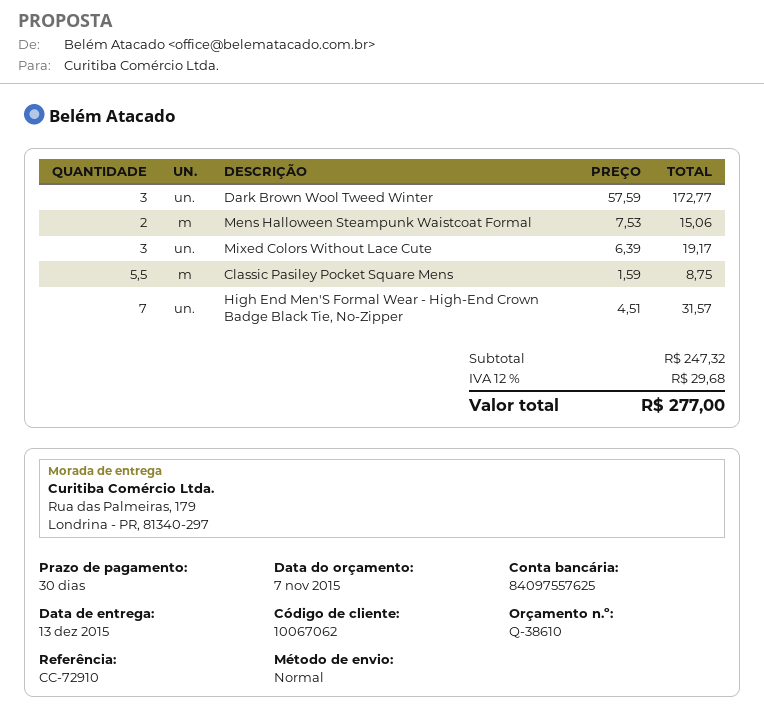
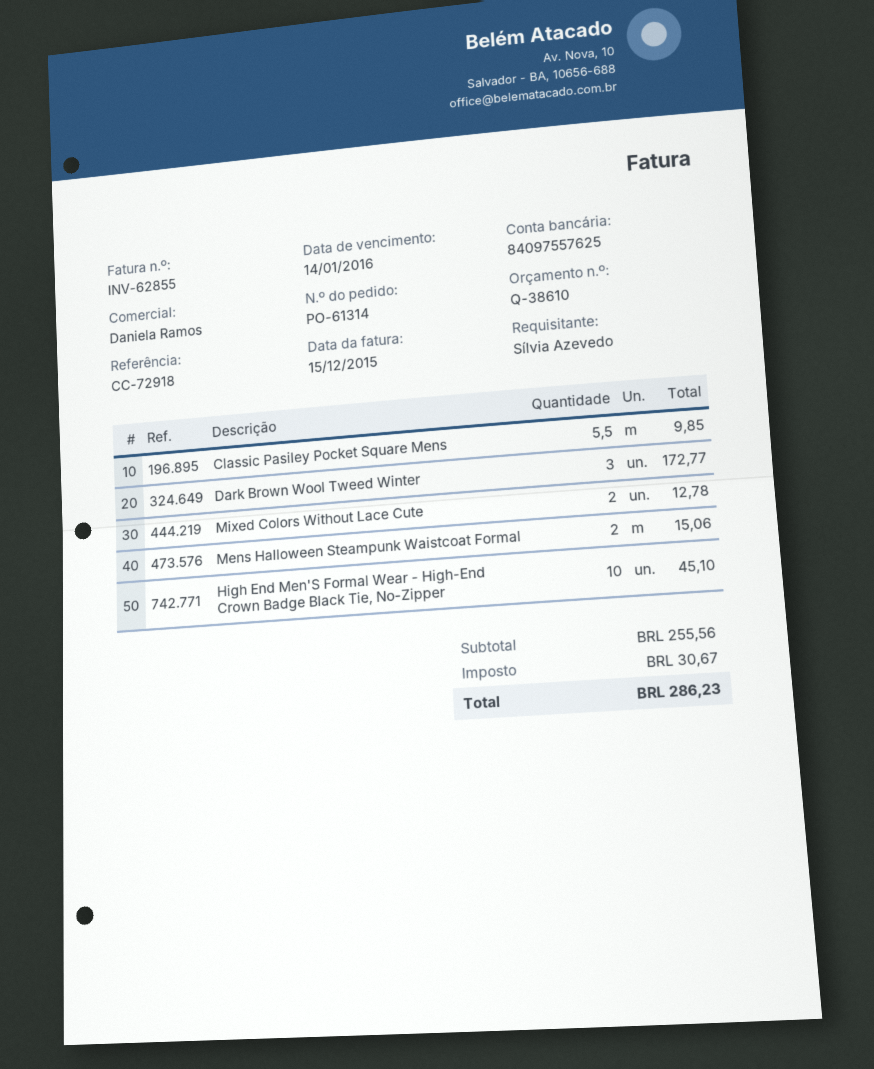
reference: CC-72910 -> CC-72918
Mixed Colors Without Lace Cute: 3 for 19.17 -> 2 for 12.78
Classic Pasiley Pocket Square Mens: 5.5 for 8.75 -> 5.5 for 9.85
High End Men'S Formal Wear - High-End Crown Badge Black Tie, No-Zipper: 7 for 31.57 -> 10 for 45.10
subtotal: 247.32 -> 255.56
tax: 29.68 -> 30.67
total: 277.00 -> 286.23

